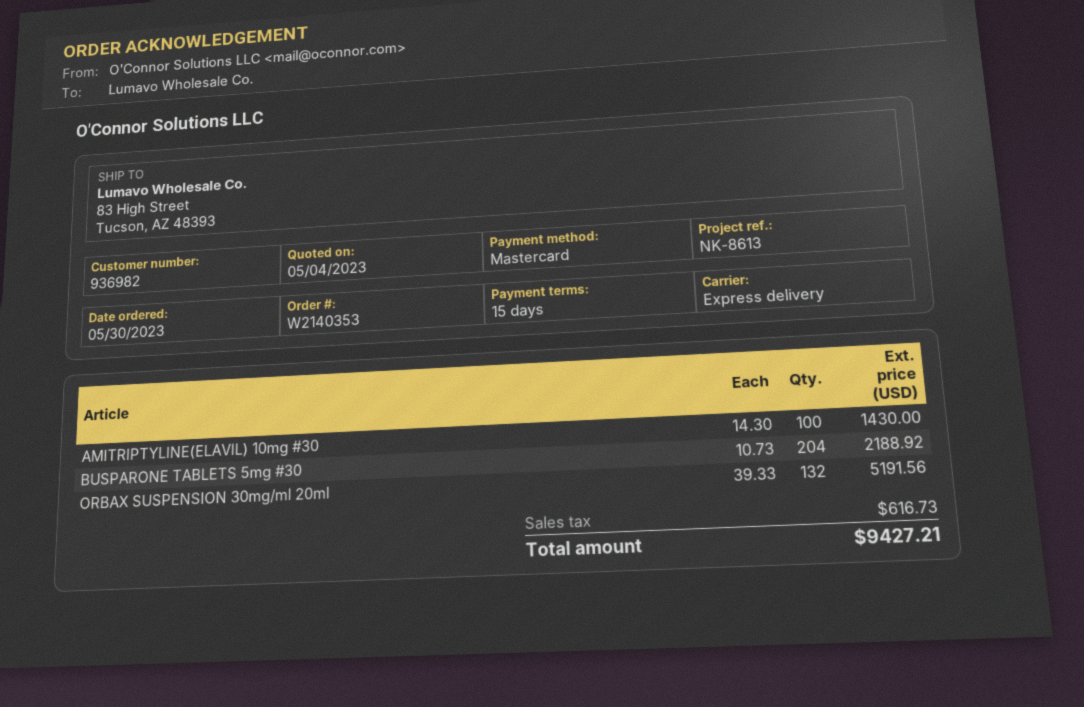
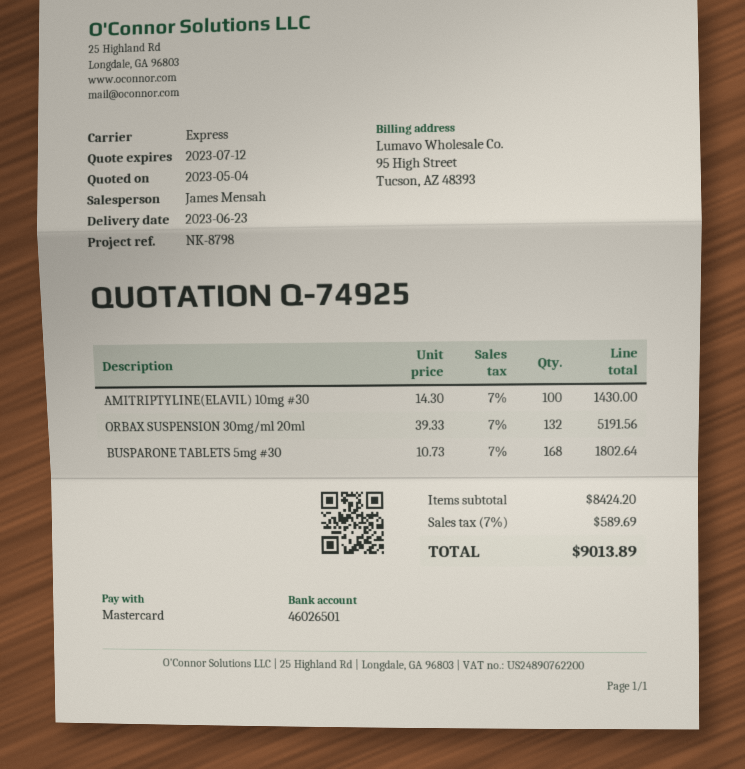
reference: NK-8613 -> NK-8798
BUSPARONE TABLETS 5mg #30: 204 x 10.73 = 2188.92 -> 168 x 10.73 = 1802.64
tax: 616.73 -> 589.69
total: 9427.21 -> 9013.89

